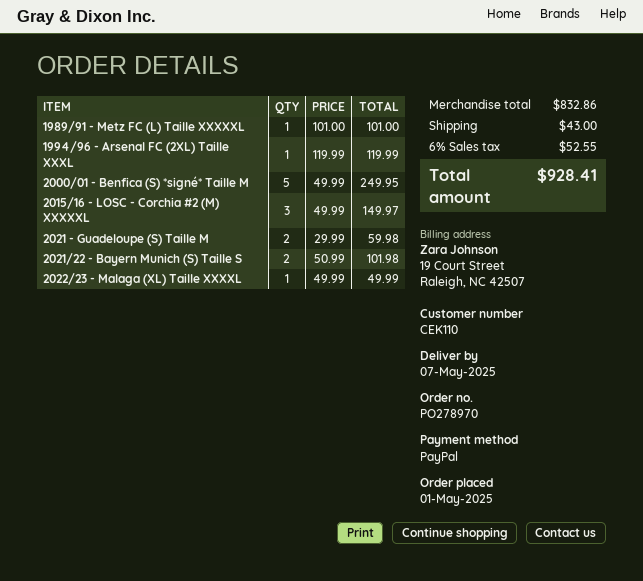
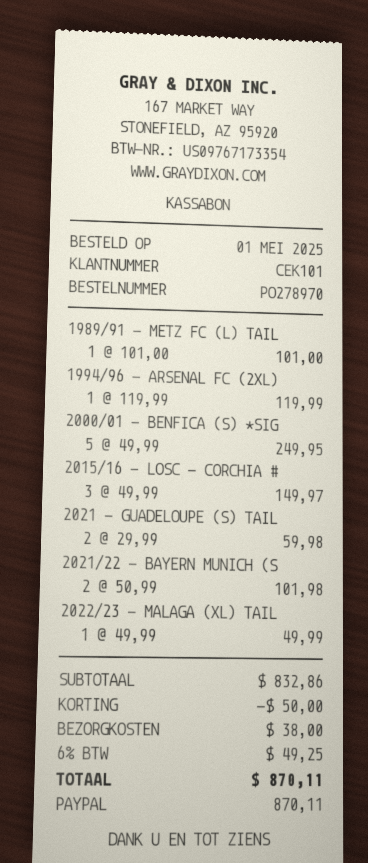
customer number: CEK110 -> CEK101
discount: none -> 50.00
shipping: 43.00 -> 38.00
tax: 6% = 52.55 -> 6% = 49.25
total: 928.41 -> 870.11

